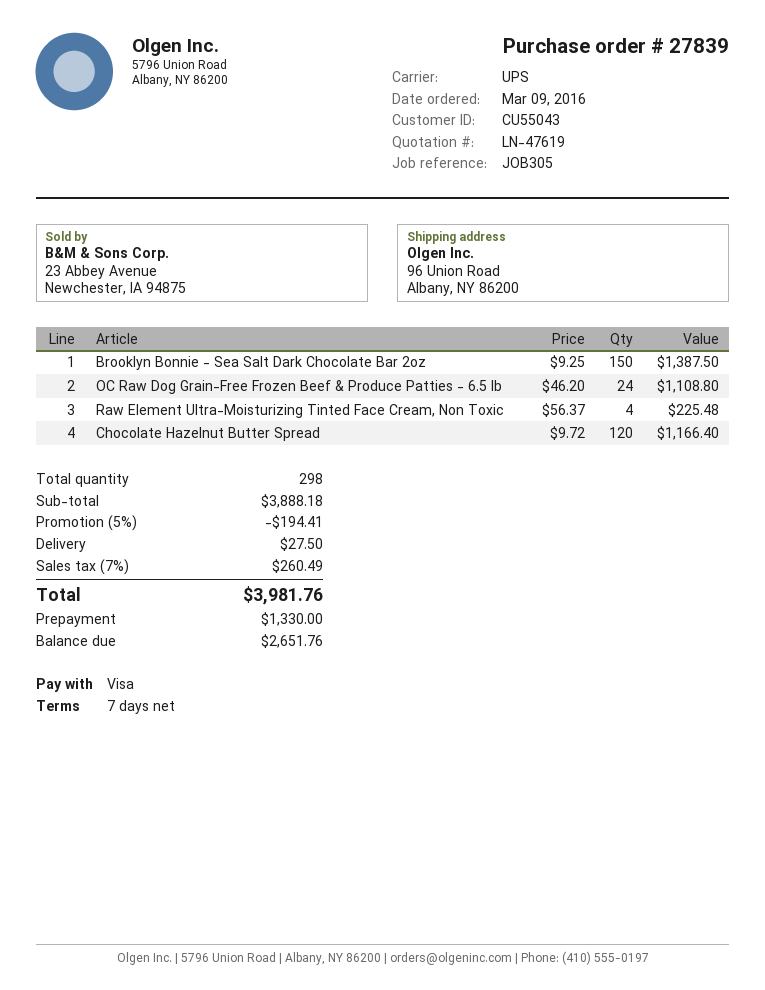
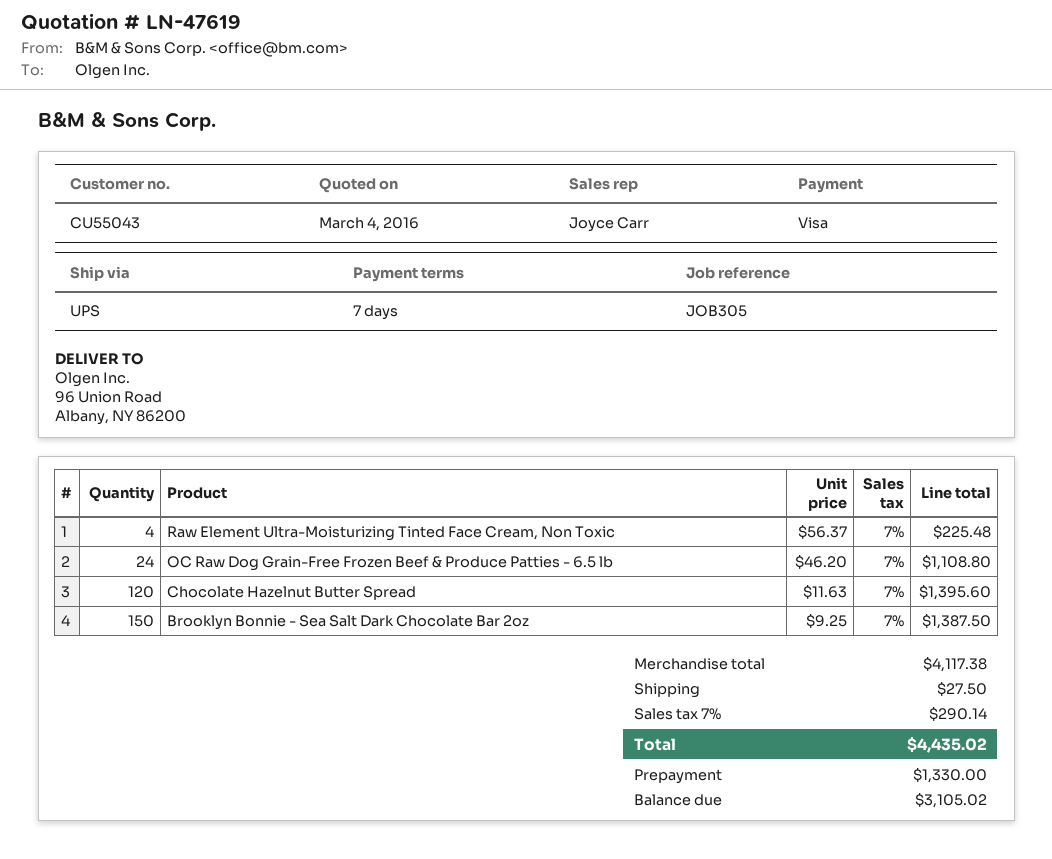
Chocolate Hazelnut Butter Spread: 120 x 9.72 = 1166.40 -> 120 x 11.63 = 1395.60
subtotal: 3888.18 -> 4117.38
discount: 5% = 194.41 -> none
tax: 7% = 260.49 -> 7% = 290.14
total: 3981.76 -> 4435.02
balance: 2651.76 -> 3105.02

